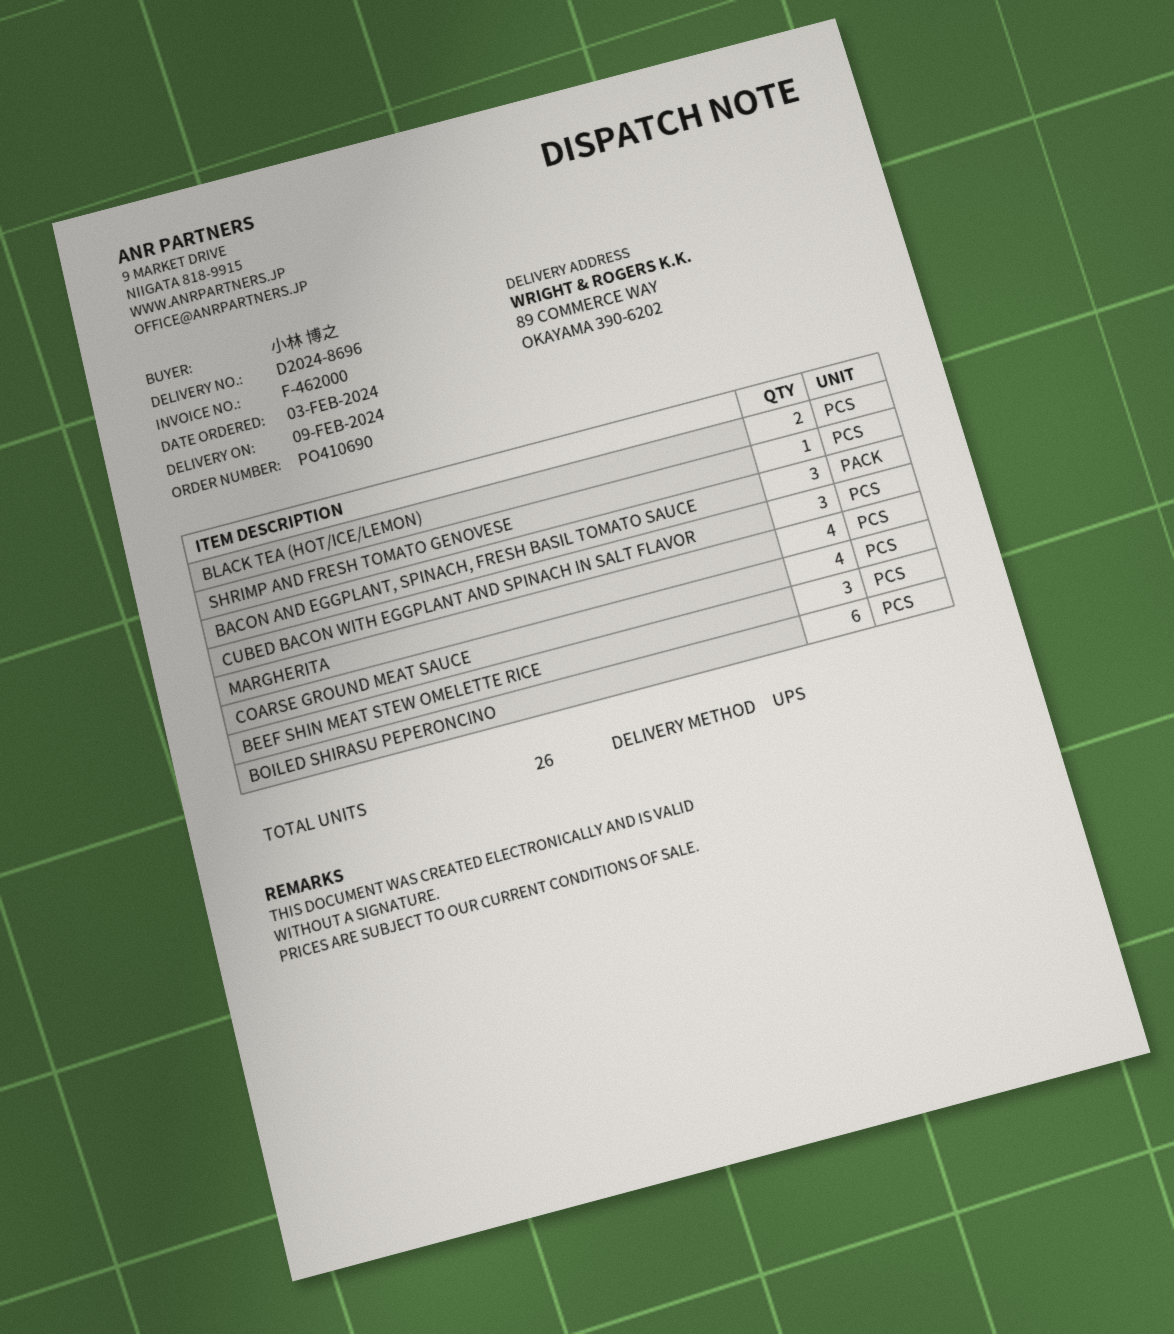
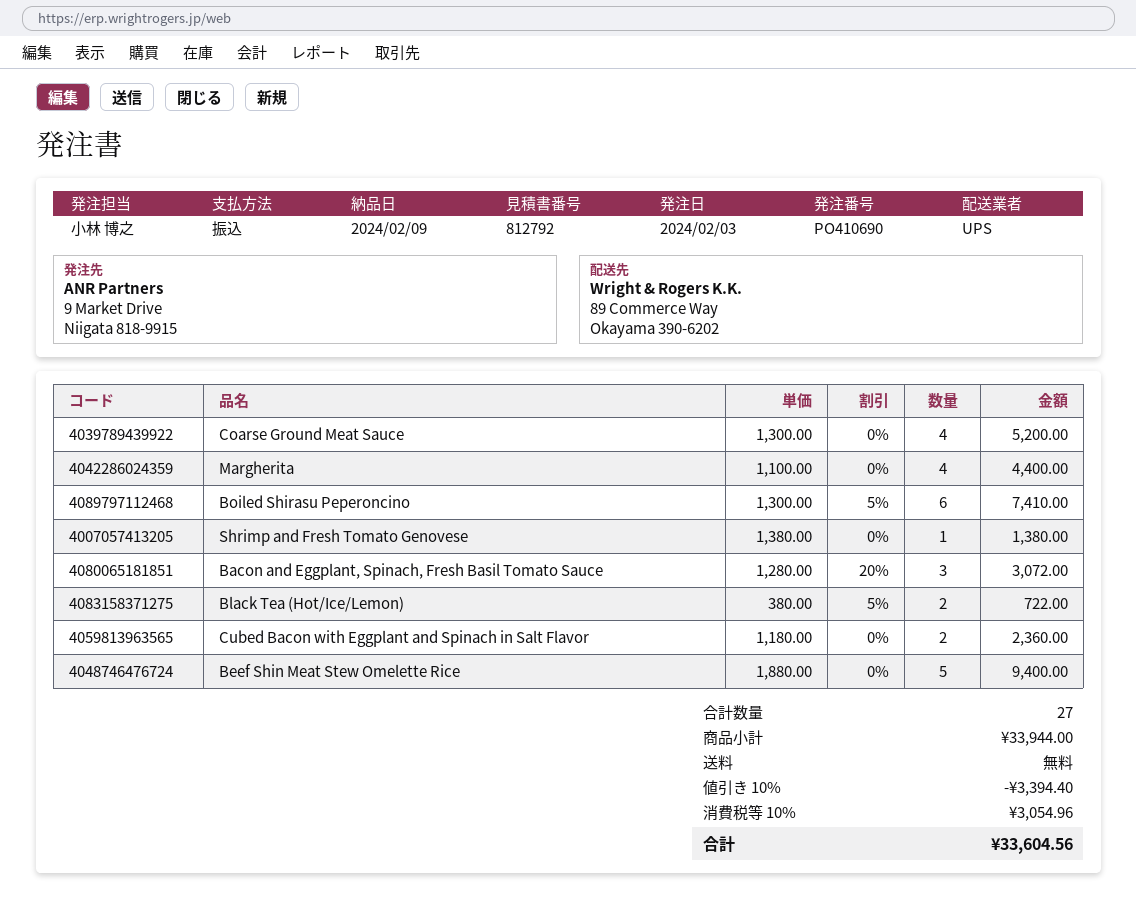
CUBED BACON WITH EGGPLANT AND SPINACH IN SALT FLAVOR: 3 -> 2
BEEF SHIN MEAT STEW OMELETTE RICE: 3 -> 5
total quantity: 26 -> 27

